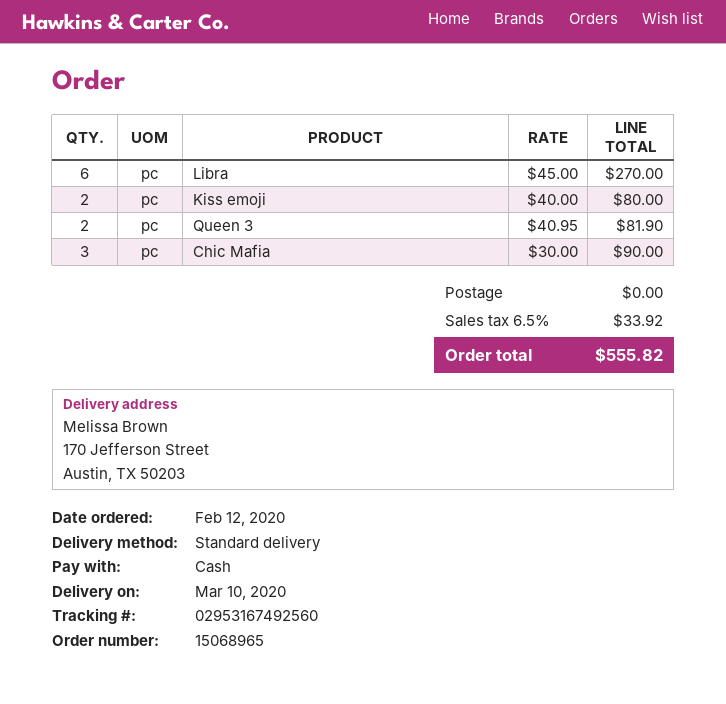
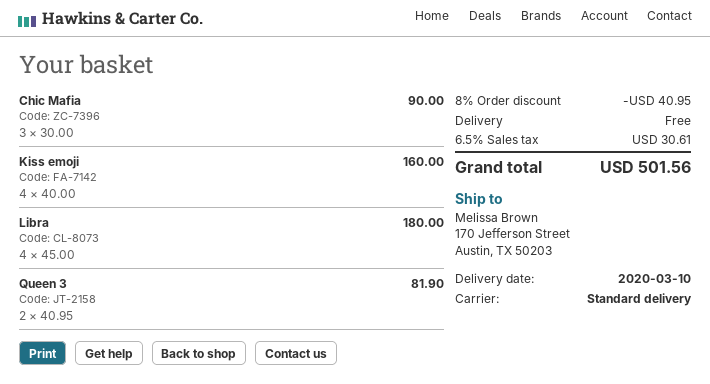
Libra: 6 x 45.00 = 270.00 -> 4 x 45.00 = 180.00
Kiss emoji: 2 x 40.00 = 80.00 -> 4 x 40.00 = 160.00
discount: none -> 8% = 40.95
tax: 6.5% = 33.92 -> 6.5% = 30.61
total: 555.82 -> 501.56

